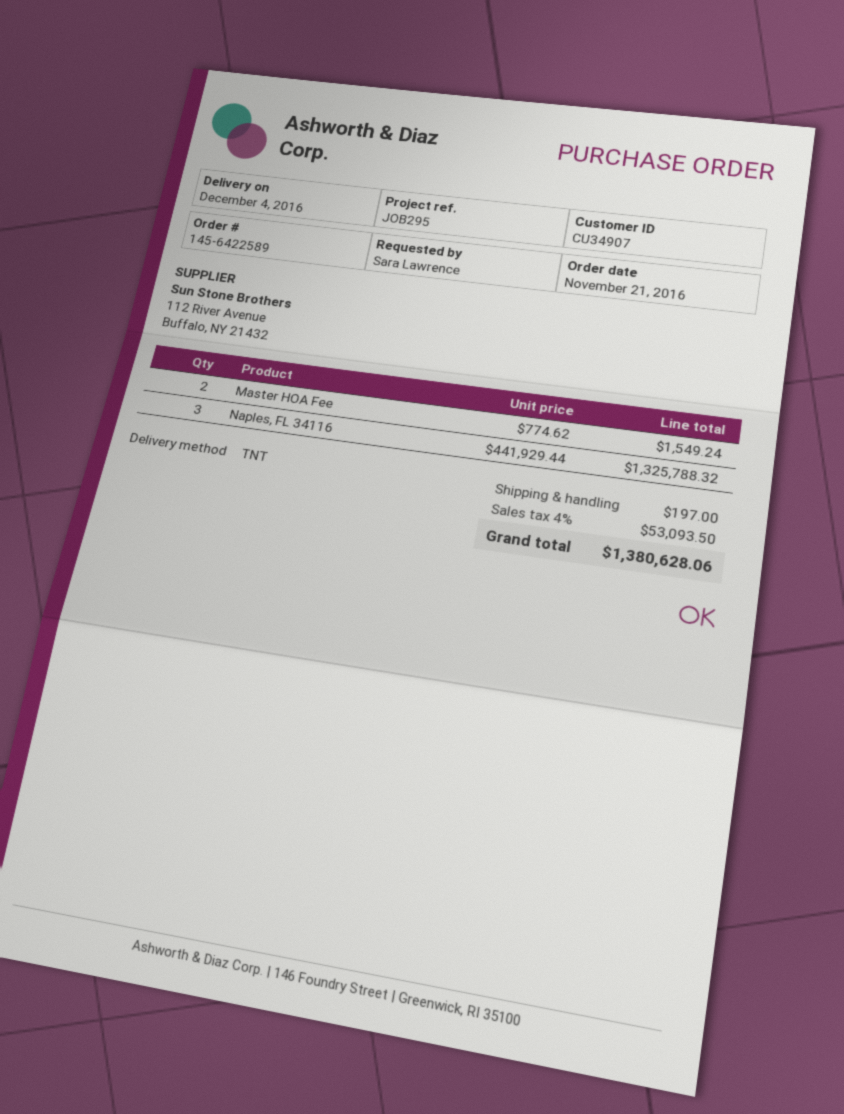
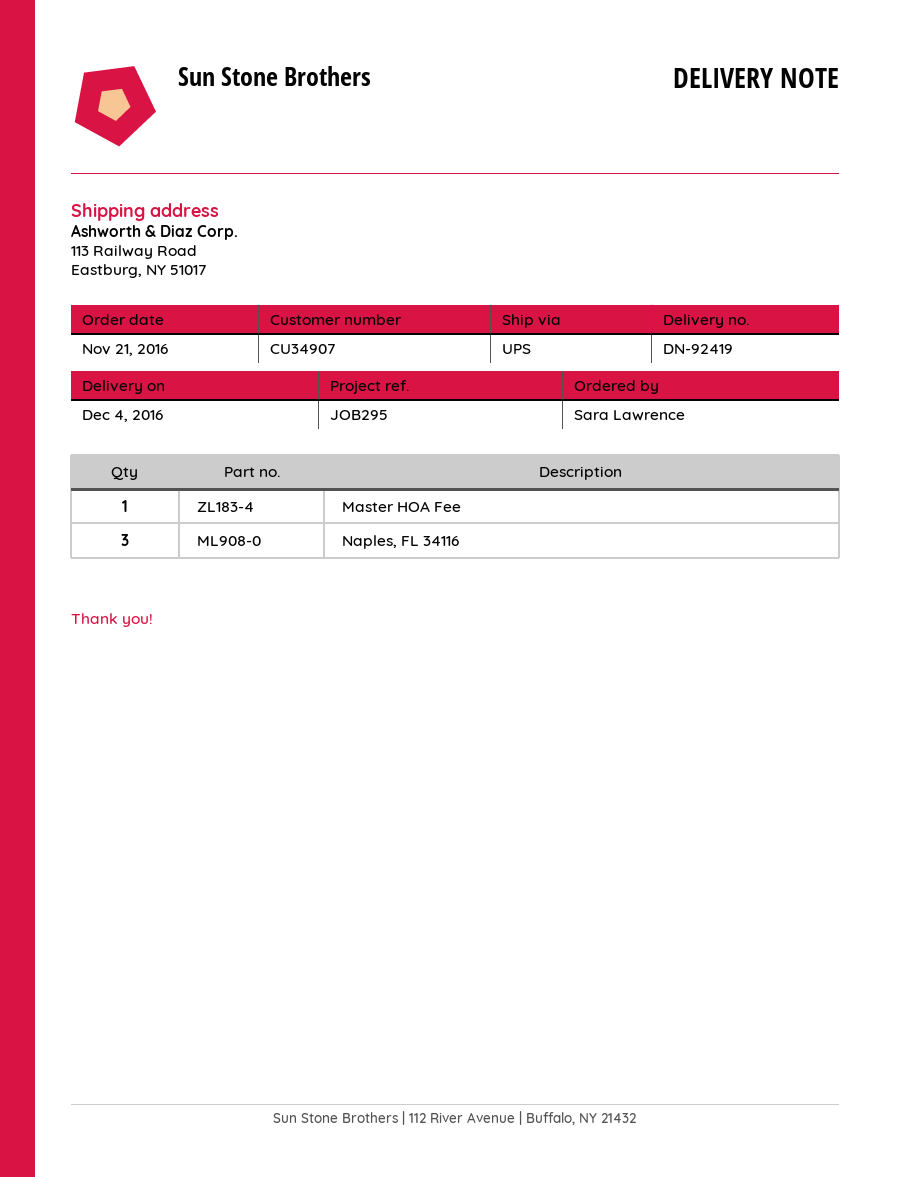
shipping method: TNT -> UPS
Master HOA Fee: 2 -> 1

